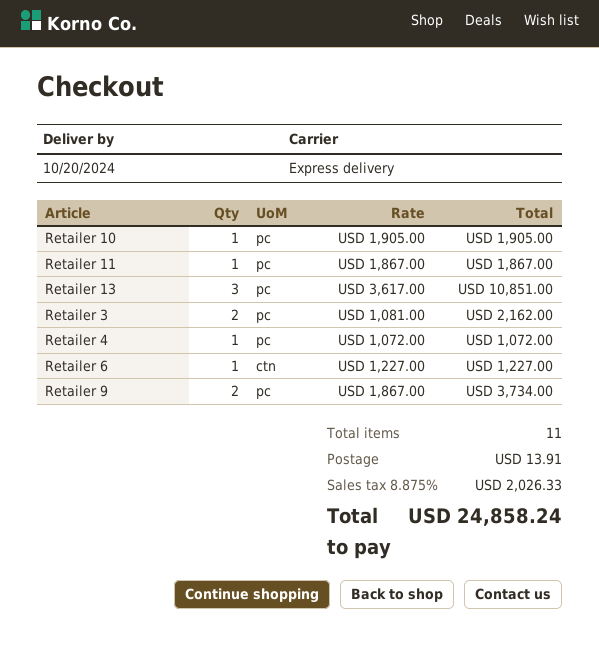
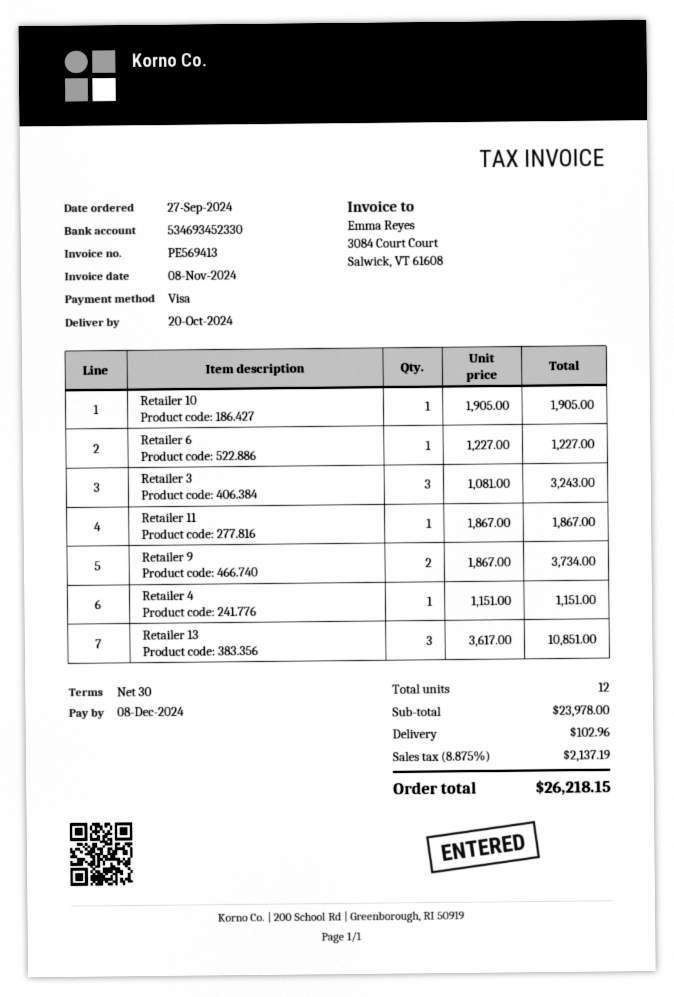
Retailer 3: 2 x 1081.00 = 2162.00 -> 3 x 1081.00 = 3243.00
Retailer 4: 1 x 1072.00 = 1072.00 -> 1 x 1151.00 = 1151.00
total quantity: 11 -> 12
shipping: 13.91 -> 102.96
tax: 8.875% = 2026.33 -> 8.875% = 2137.19
total: 24858.24 -> 26218.15

